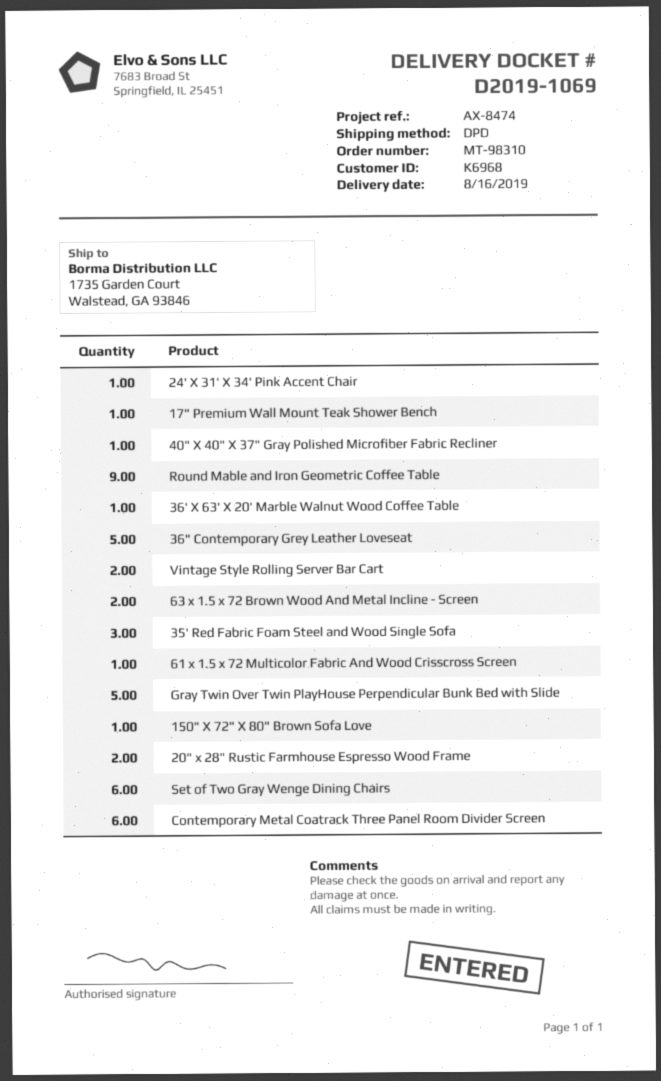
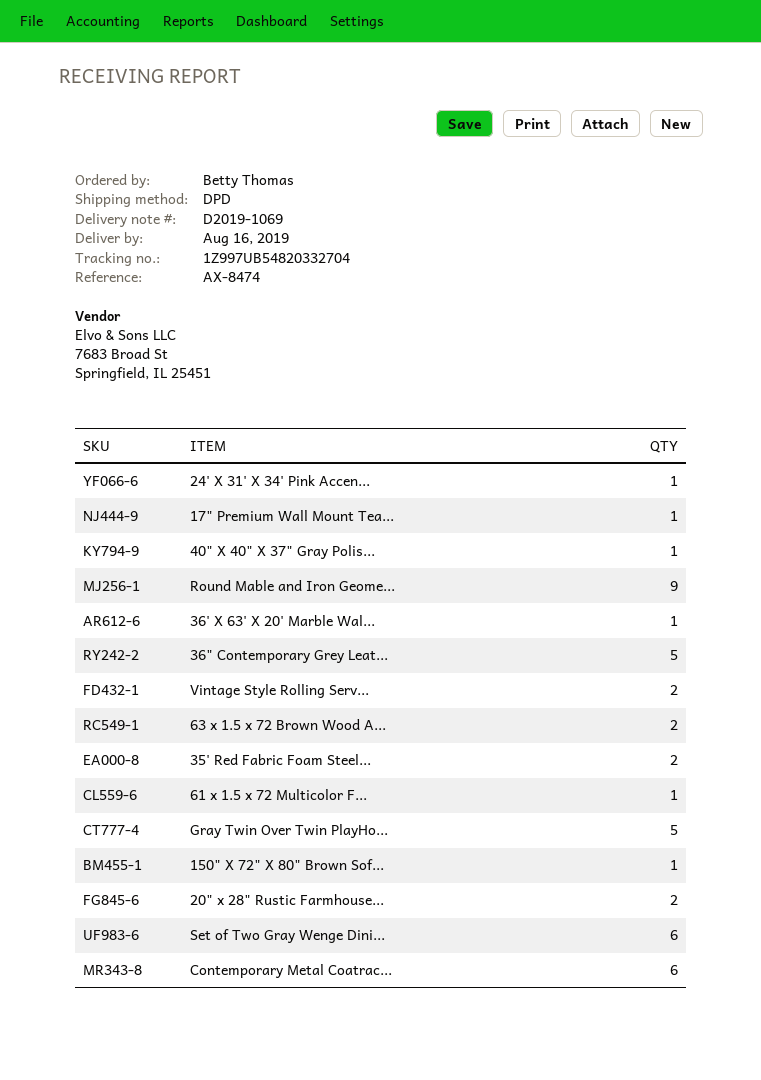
35' Red Fabric Foam Steel and Wood Single Sofa: 3 -> 2

